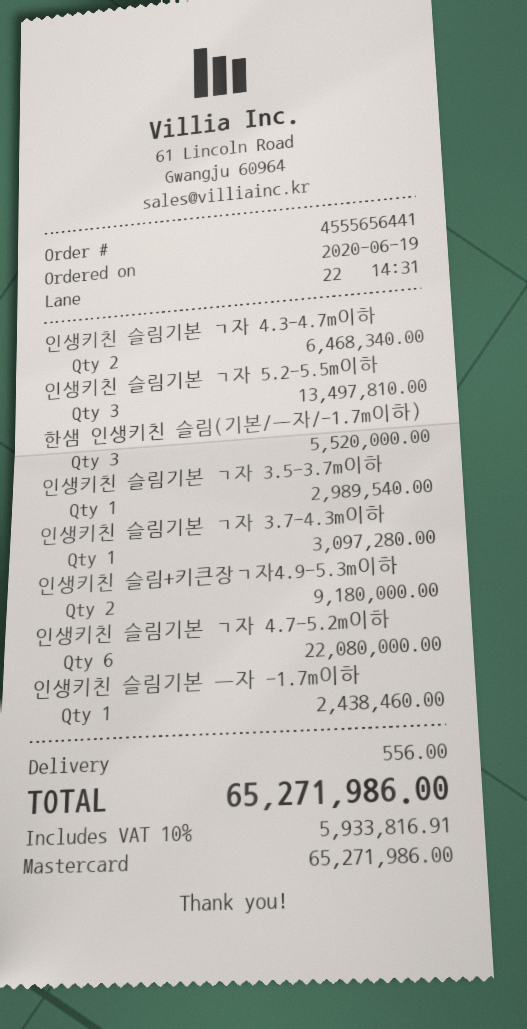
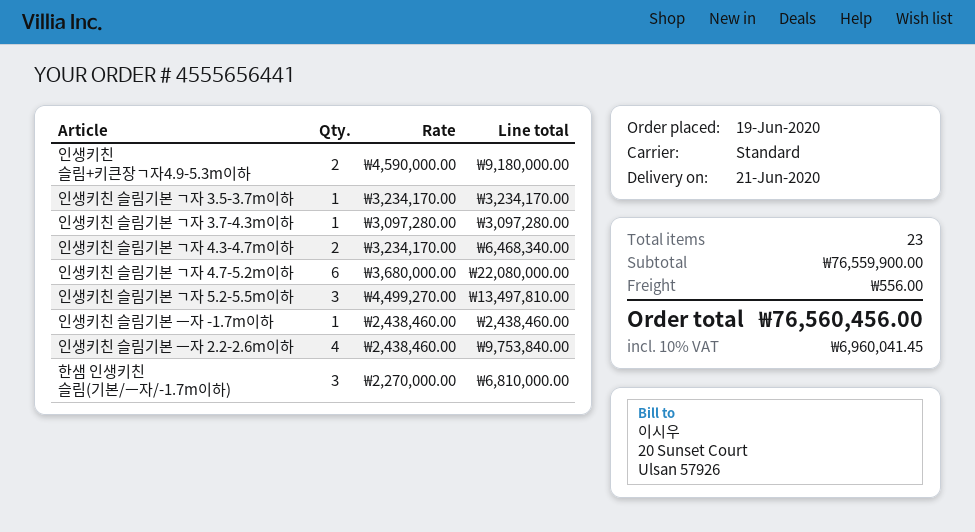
한샘 인생키친 슬림(기본/ㅡ자/-1.7m이하): 3 for 5520000.00 -> 3 for 6810000.00
인생키친 슬림기본 ㄱ자 3.5-3.7m이하: 1 for 2989540.00 -> 1 for 3234170.00
인생키친 슬림기본 ㅡ자 2.2-2.6m이하: none -> 4 for 9753840.00
tax: 10% = 5933816.91 -> 10% = 6960041.45
total: 65271986.00 -> 76560456.00

